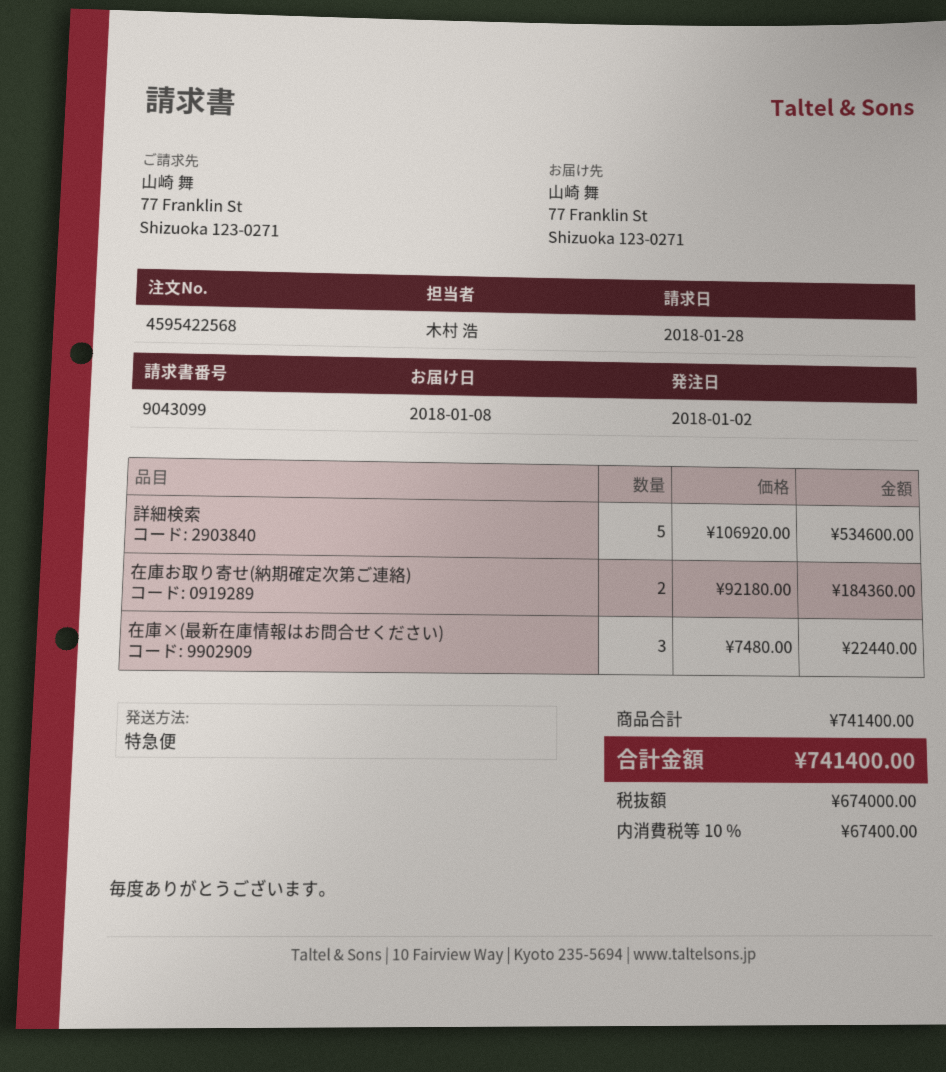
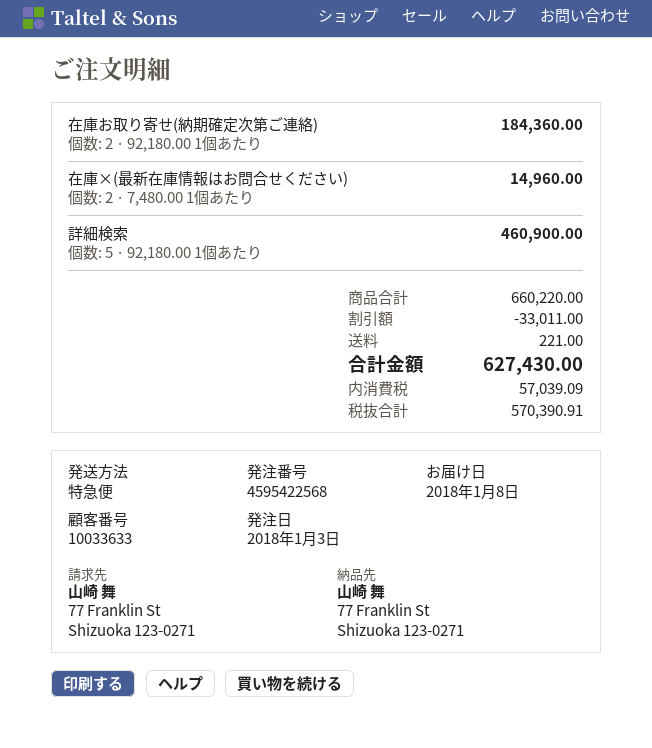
order date: 2018-01-02 -> 2018-01-03
詳細検索: 5 x 106920.00 = 534600.00 -> 5 x 92180.00 = 460900.00
在庫×(最新在庫情報はお問合せください): 3 x 7480.00 = 22440.00 -> 2 x 7480.00 = 14960.00
subtotal: 741400.00 -> 660220.00
discount: none -> 33011.00
shipping: none -> 221.00
net: 674000.00 -> 570390.91
tax: 67400.00 -> 57039.09
total: 741400.00 -> 627430.00

